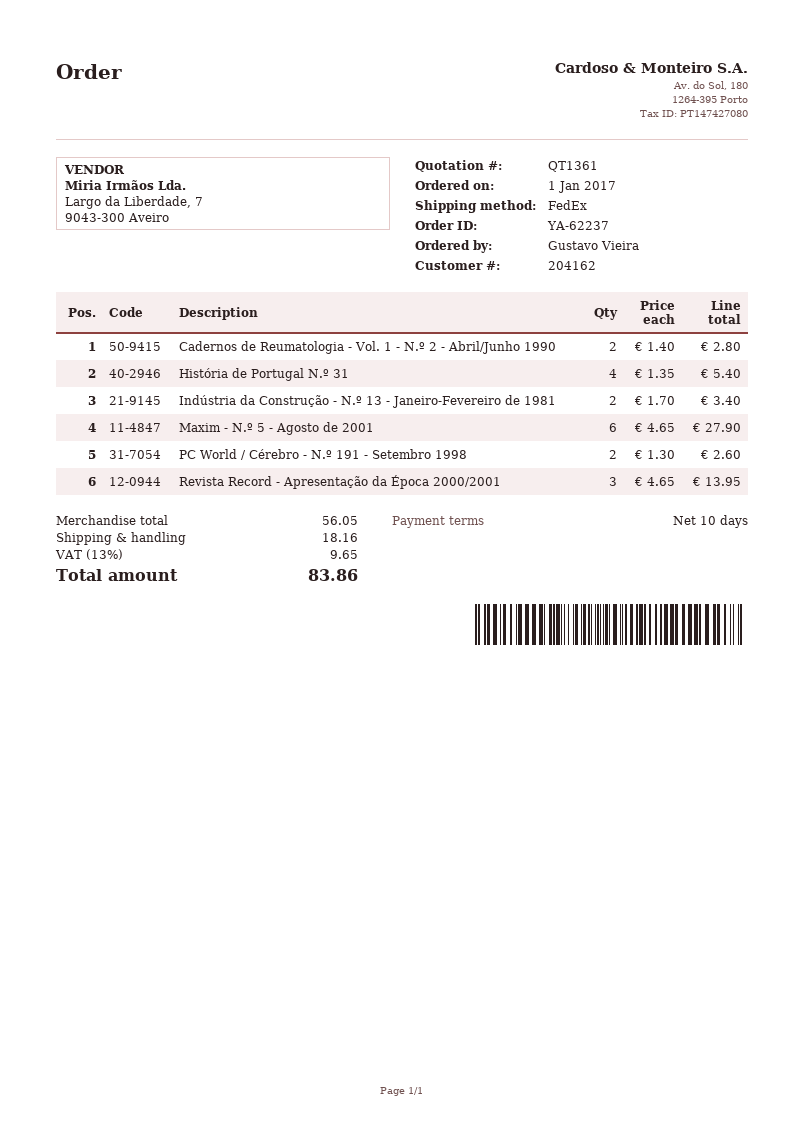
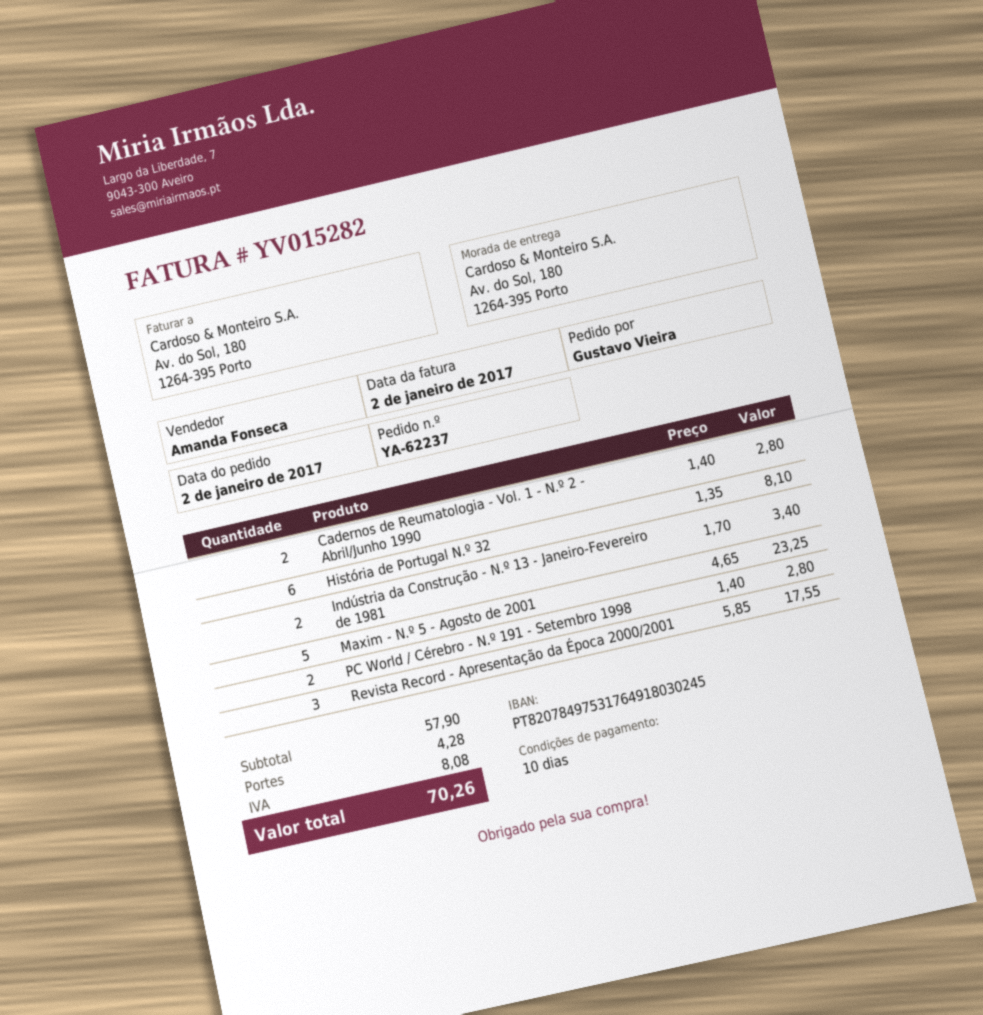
order date: 2017-01-01 -> 2017-01-02
História de Portugal N.º 31: 4 x 1.35 = 5.40 -> none
Maxim - N.º 5 - Agosto de 2001: 6 x 4.65 = 27.90 -> 5 x 4.65 = 23.25
PC World / Cérebro - N.º 191 - Setembro 1998: 2 x 1.30 = 2.60 -> 2 x 1.40 = 2.80
Revista Record - Apresentação da Época 2000/2001: 3 x 4.65 = 13.95 -> 3 x 5.85 = 17.55
História de Portugal N.º 32: none -> 6 x 1.35 = 8.10
subtotal: 56.05 -> 57.90
shipping: 18.16 -> 4.28
tax: 9.65 -> 8.08
total: 83.86 -> 70.26

